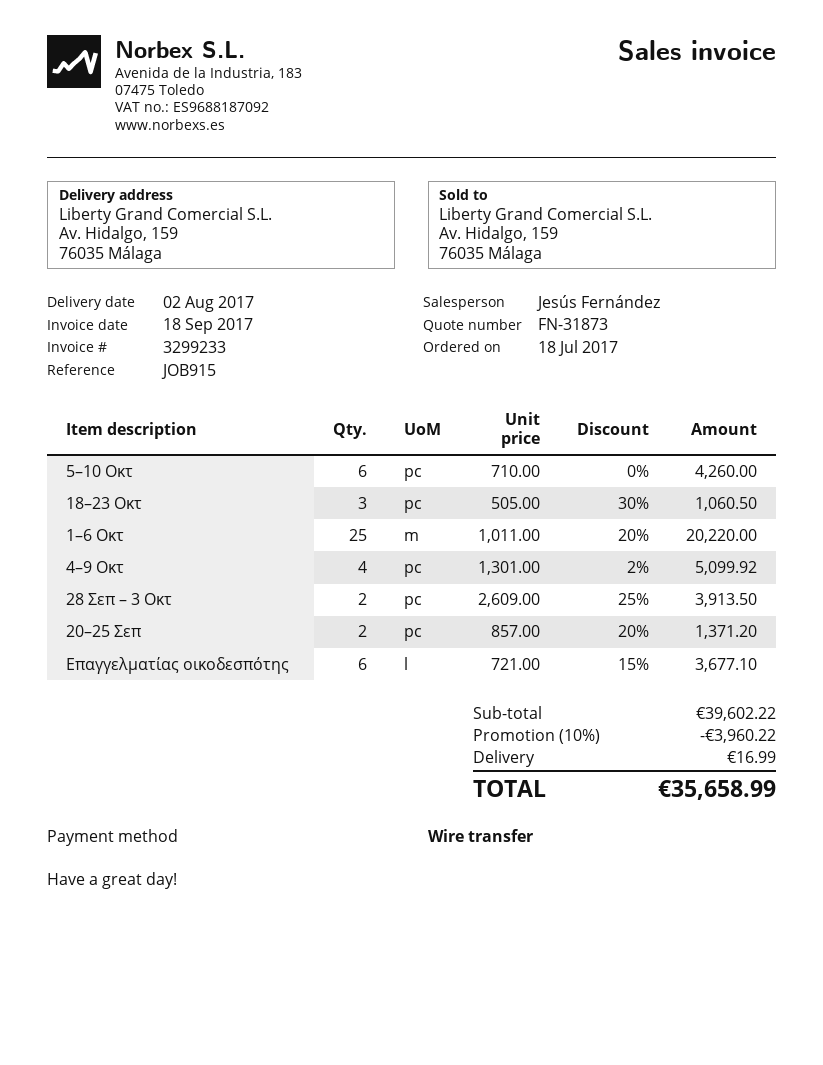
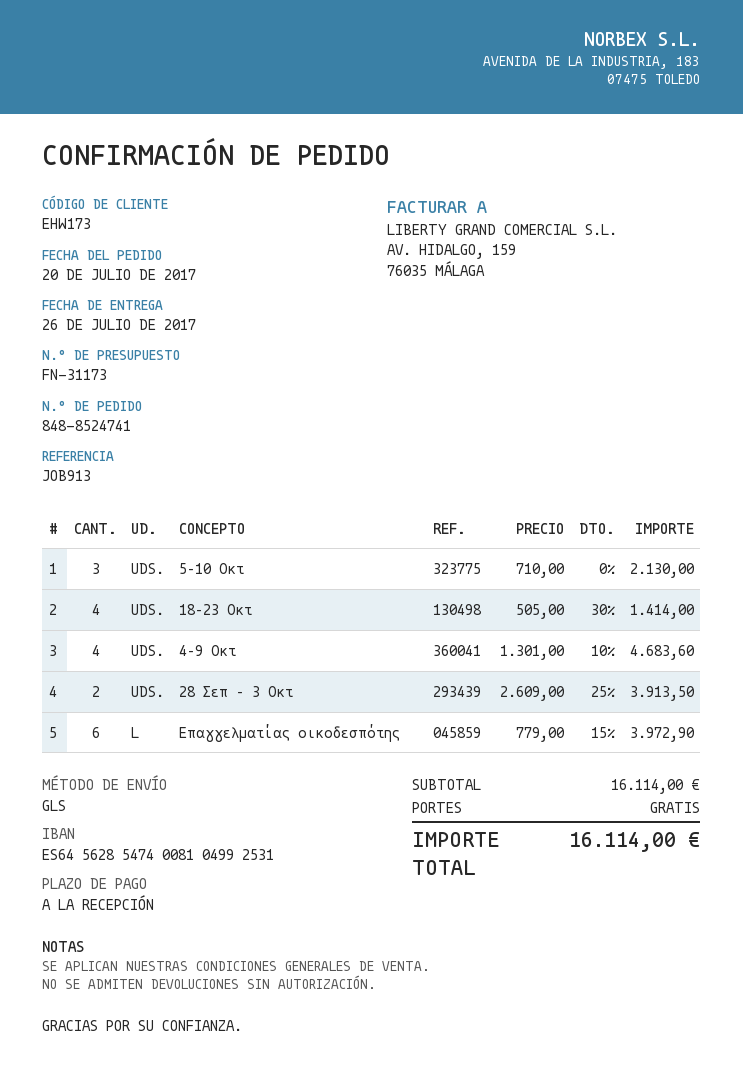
quote number: FN-31873 -> FN-31173
order date: 2017-07-18 -> 2017-07-20
delivery date: 2017-08-02 -> 2017-07-26
reference: JOB915 -> JOB913
5–10 Οκτ: 6 x 710.00 = 4260.00 -> 3 x 710.00 = 2130.00
18–23 Οκτ: 3 x 505.00 - 30% = 1060.50 -> 4 x 505.00 - 30% = 1414.00
1–6 Οκτ: 25 x 1011.00 - 20% = 20220.00 -> none
4–9 Οκτ: 4 x 1301.00 - 2% = 5099.92 -> 4 x 1301.00 - 10% = 4683.60
20–25 Σεπ: 2 x 857.00 - 20% = 1371.20 -> none
Επαγγελματίας οικοδεσπότης: 6 x 721.00 - 15% = 3677.10 -> 6 x 779.00 - 15% = 3972.90
subtotal: 39602.22 -> 16114.00
discount: 10% = 3960.22 -> none
shipping: 16.99 -> 0.00
total: 35658.99 -> 16114.00

